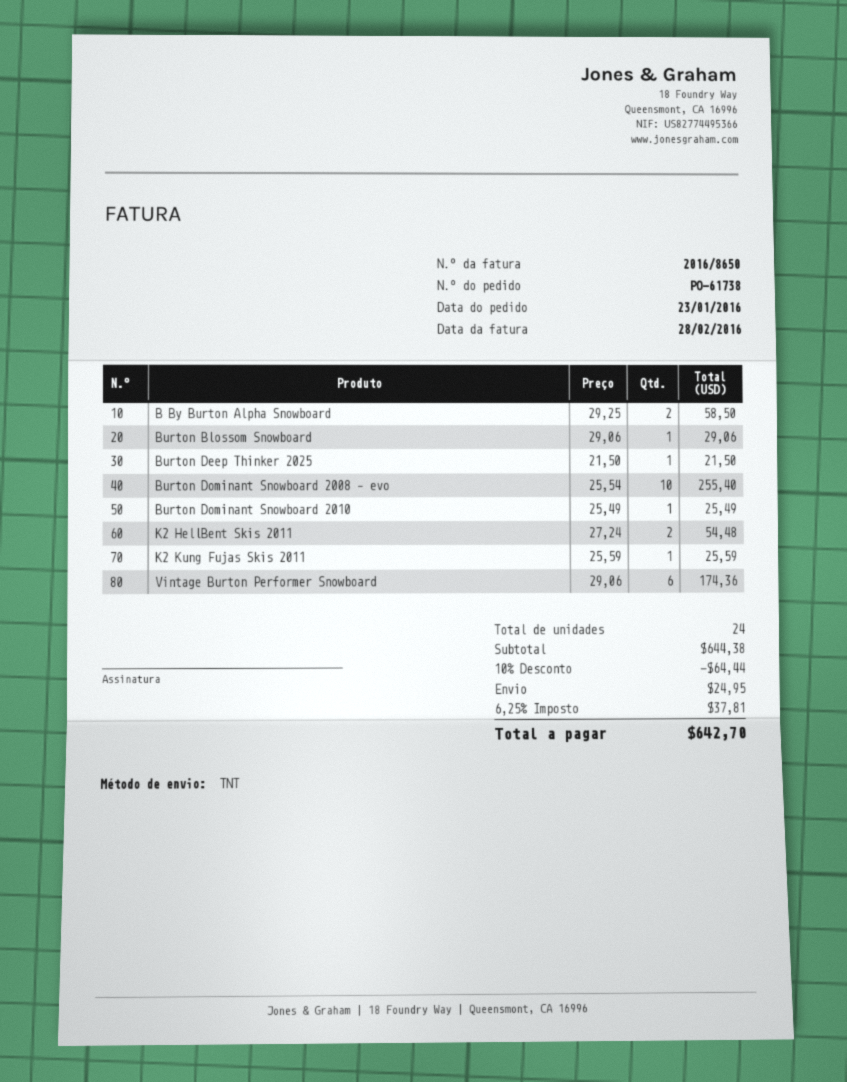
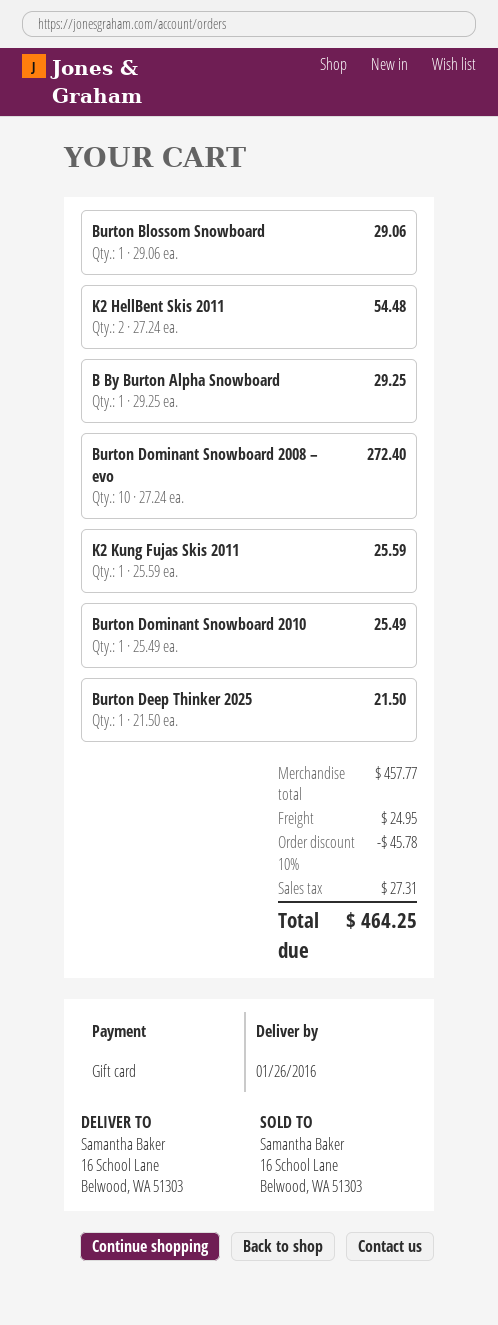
B By Burton Alpha Snowboard: 2 x 29.25 = 58.50 -> 1 x 29.25 = 29.25
Burton Dominant Snowboard 2008 – evo: 10 x 25.54 = 255.40 -> 10 x 27.24 = 272.40
Vintage Burton Performer Snowboard: 6 x 29.06 = 174.36 -> none
subtotal: 644.38 -> 457.77
discount: 10% = 64.44 -> 10% = 45.78
tax: 37.81 -> 27.31
total: 642.70 -> 464.25

